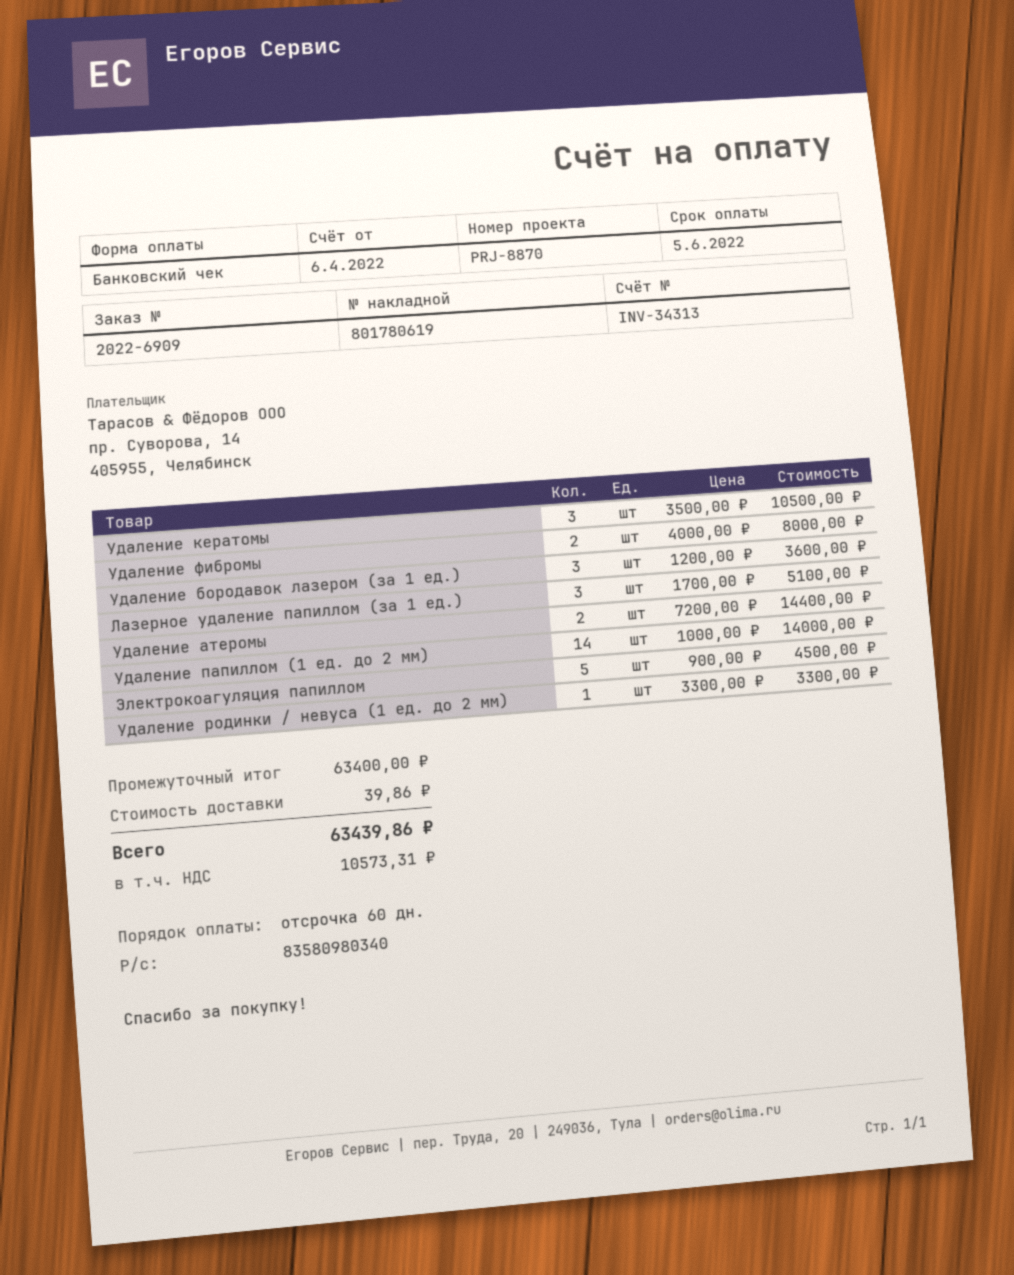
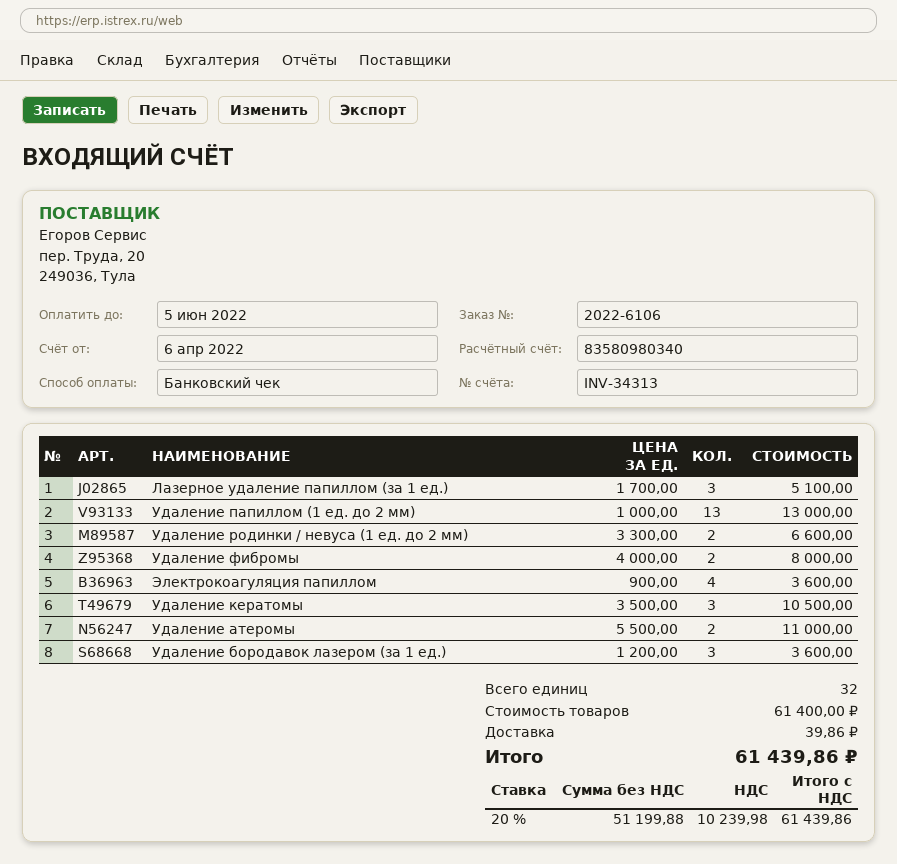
order number: 2022-6909 -> 2022-6106
Удаление атеромы: 2 x 7200.00 = 14400.00 -> 2 x 5500.00 = 11000.00
Удаление папиллом (1 ед. до 2 мм): 14 x 1000.00 = 14000.00 -> 13 x 1000.00 = 13000.00
Электрокоагуляция папиллом: 5 x 900.00 = 4500.00 -> 4 x 900.00 = 3600.00
Удаление родинки / невуса (1 ед. до 2 мм): 1 x 3300.00 = 3300.00 -> 2 x 3300.00 = 6600.00
subtotal: 63400.00 -> 61400.00
tax: 10573.31 -> 10239.98
total: 63439.86 -> 61439.86

